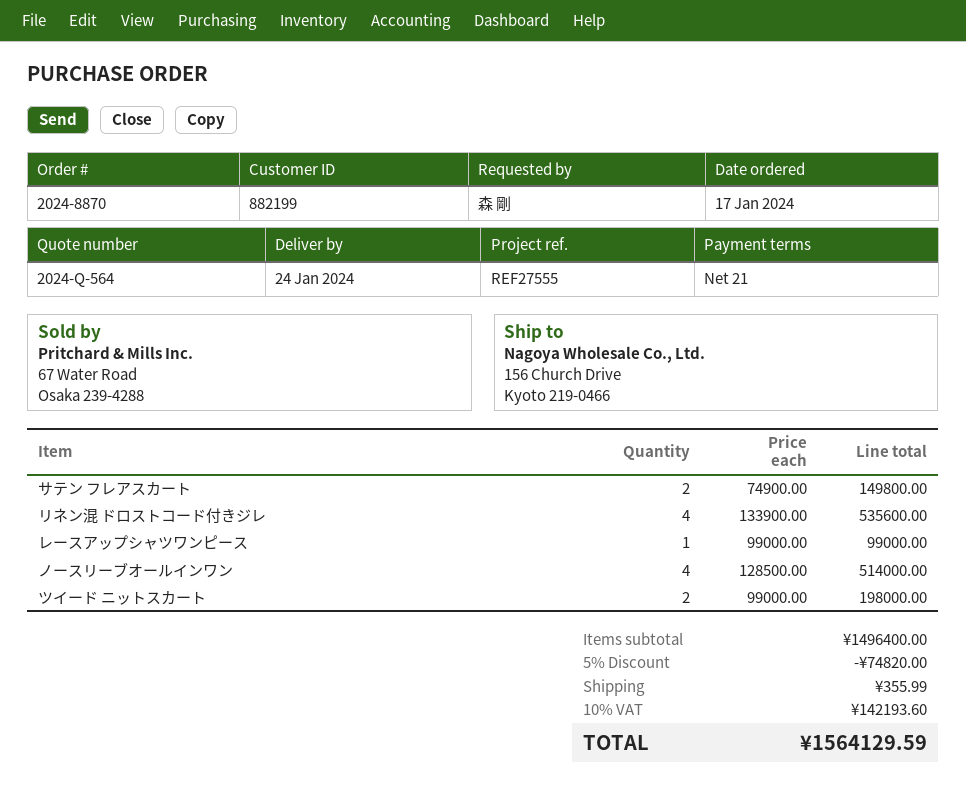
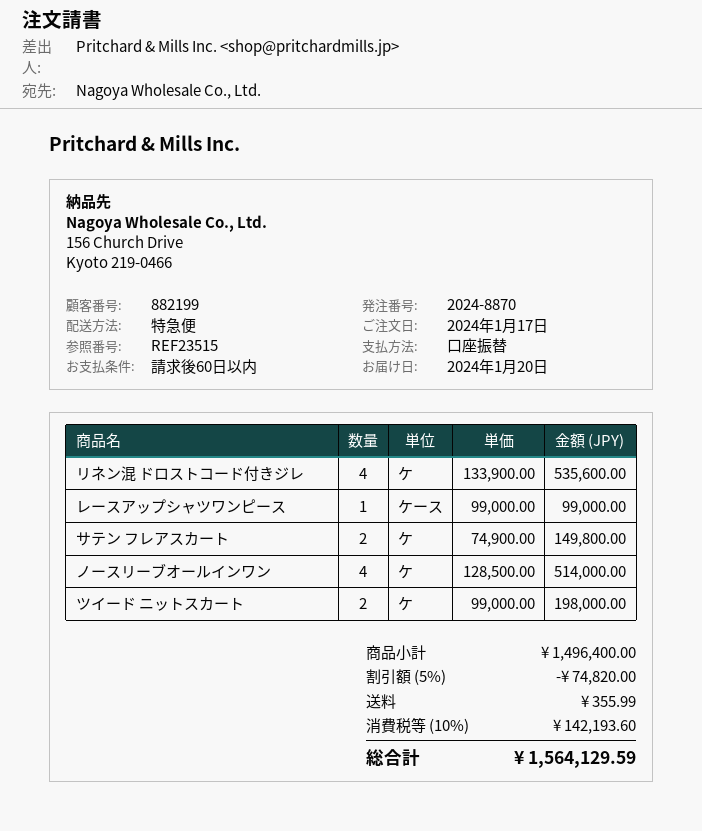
delivery date: 2024-01-24 -> 2024-01-20
payment terms: 21 days -> 60 days
reference: REF27555 -> REF23515

